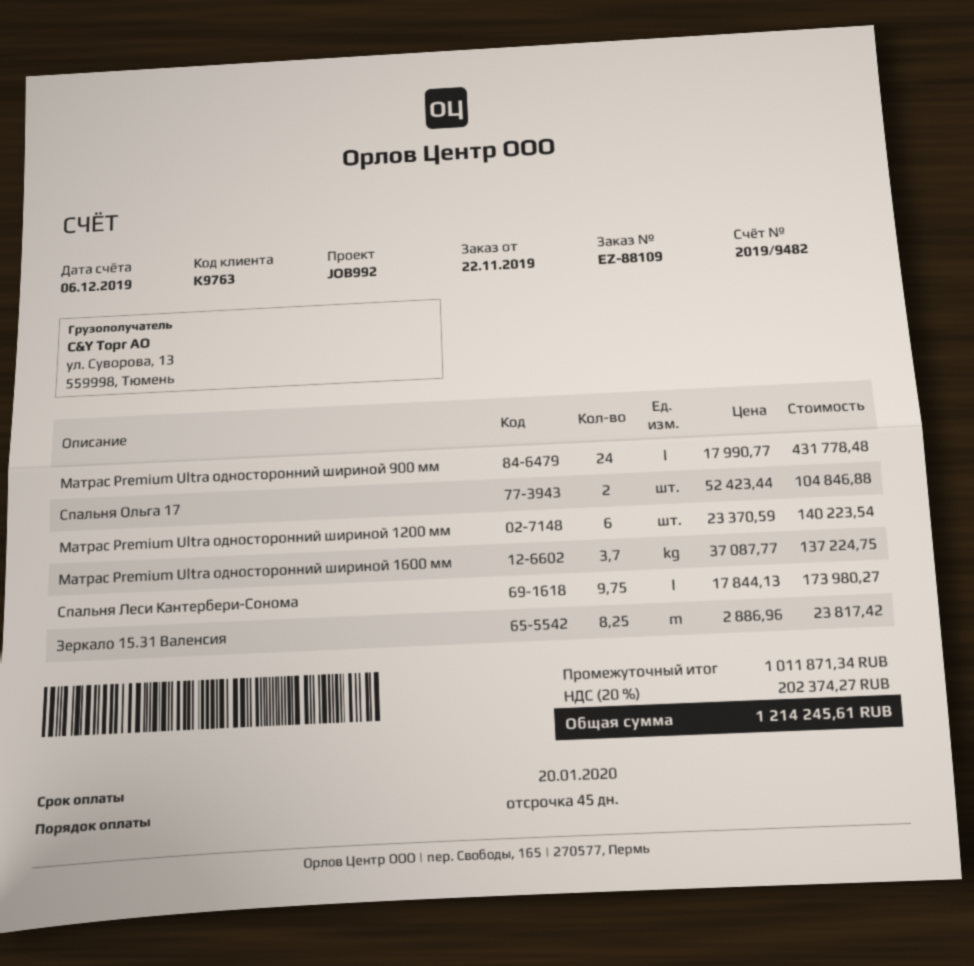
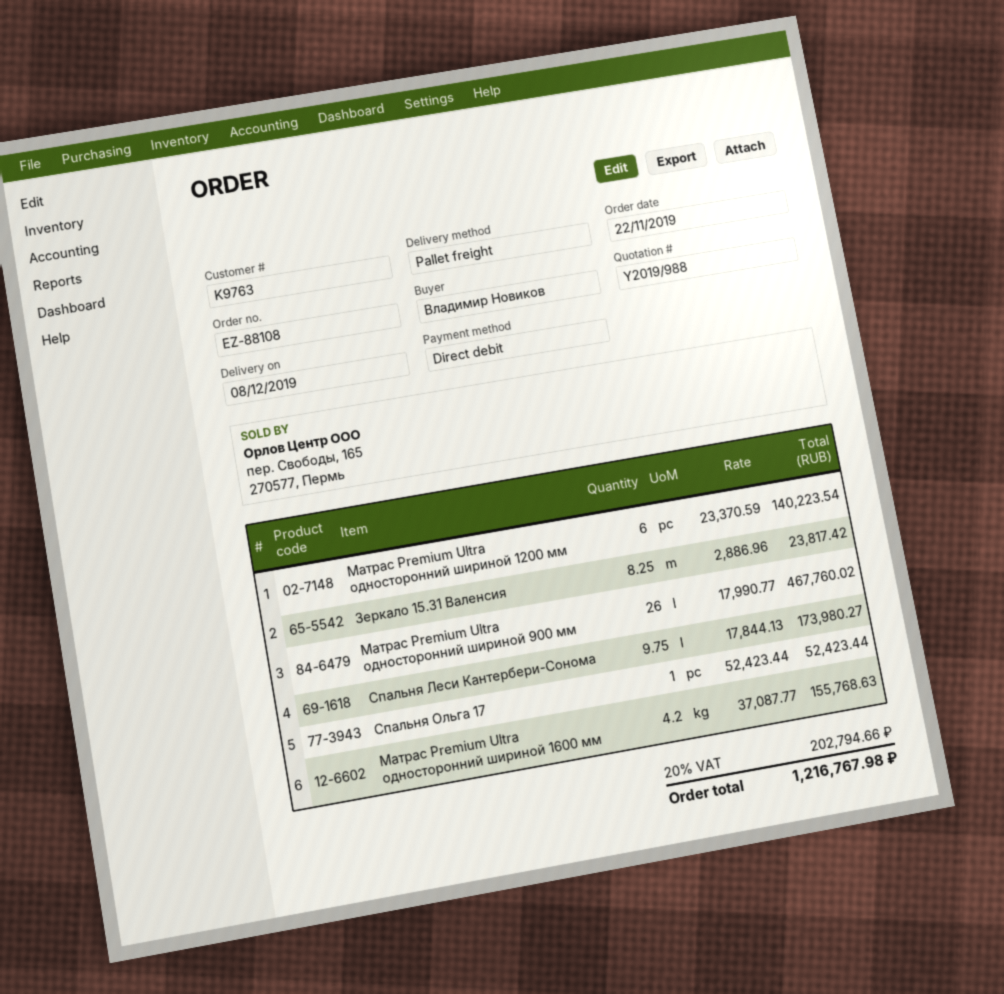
order number: EZ-88109 -> EZ-88108
Матрас Premium Ultra односторонний шириной 900 мм: 24 x 17990.77 = 431778.48 -> 26 x 17990.77 = 467760.02
Спальня Ольга 17: 2 x 52423.44 = 104846.88 -> 1 x 52423.44 = 52423.44
Матрас Premium Ultra односторонний шириной 1600 мм: 3.7 x 37087.77 = 137224.75 -> 4.2 x 37087.77 = 155768.63
tax: 20% = 202374.27 -> 20% = 202794.66
total: 1214245.61 -> 1216767.98

